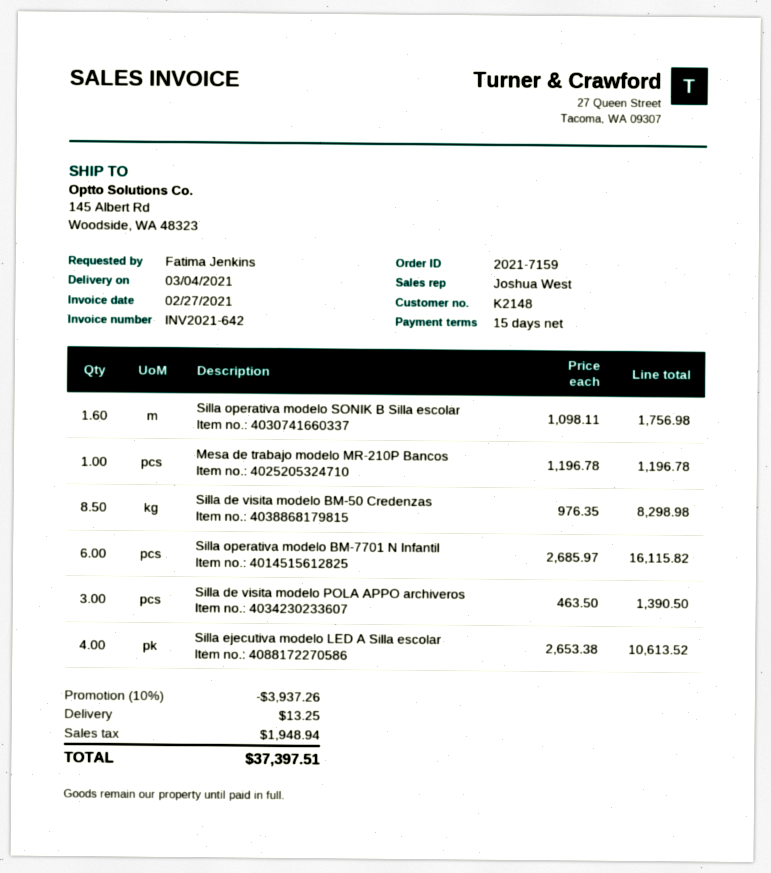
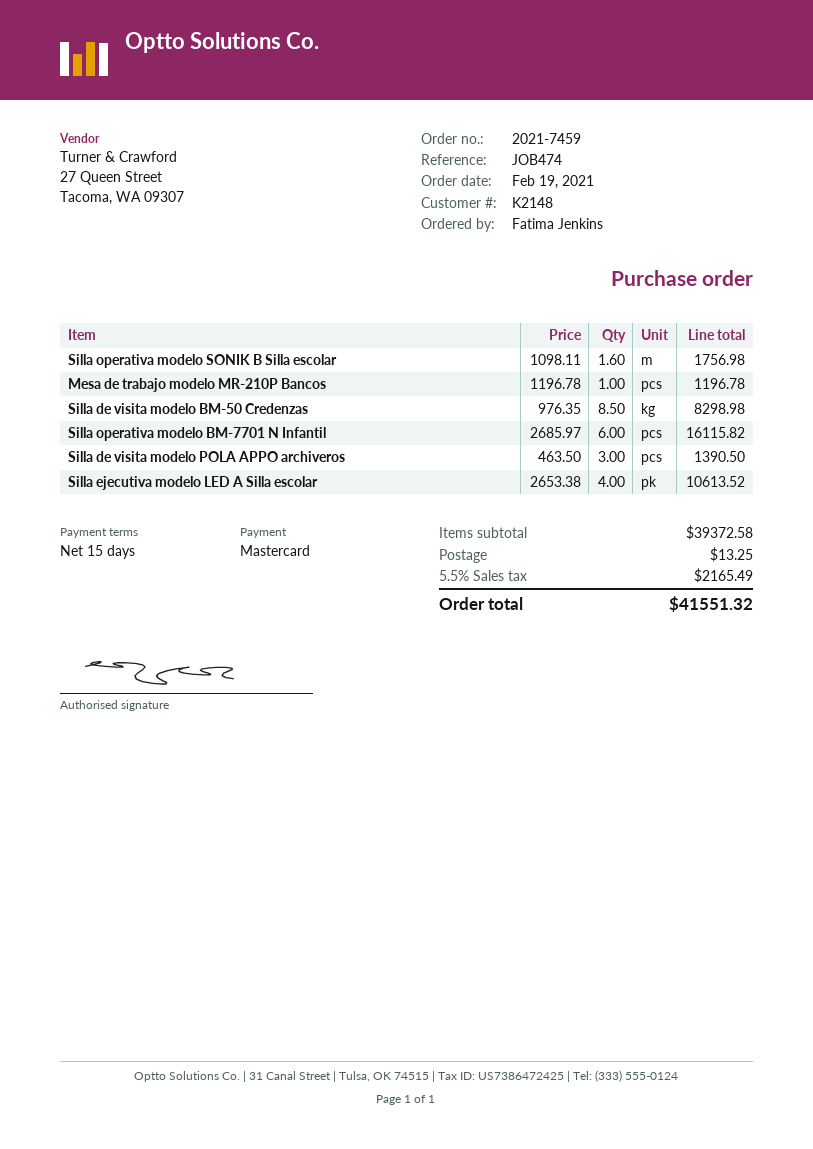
order number: 2021-7159 -> 2021-7459
discount: 10% = 3937.26 -> none
tax: 1948.94 -> 2165.49
total: 37397.51 -> 41551.32

